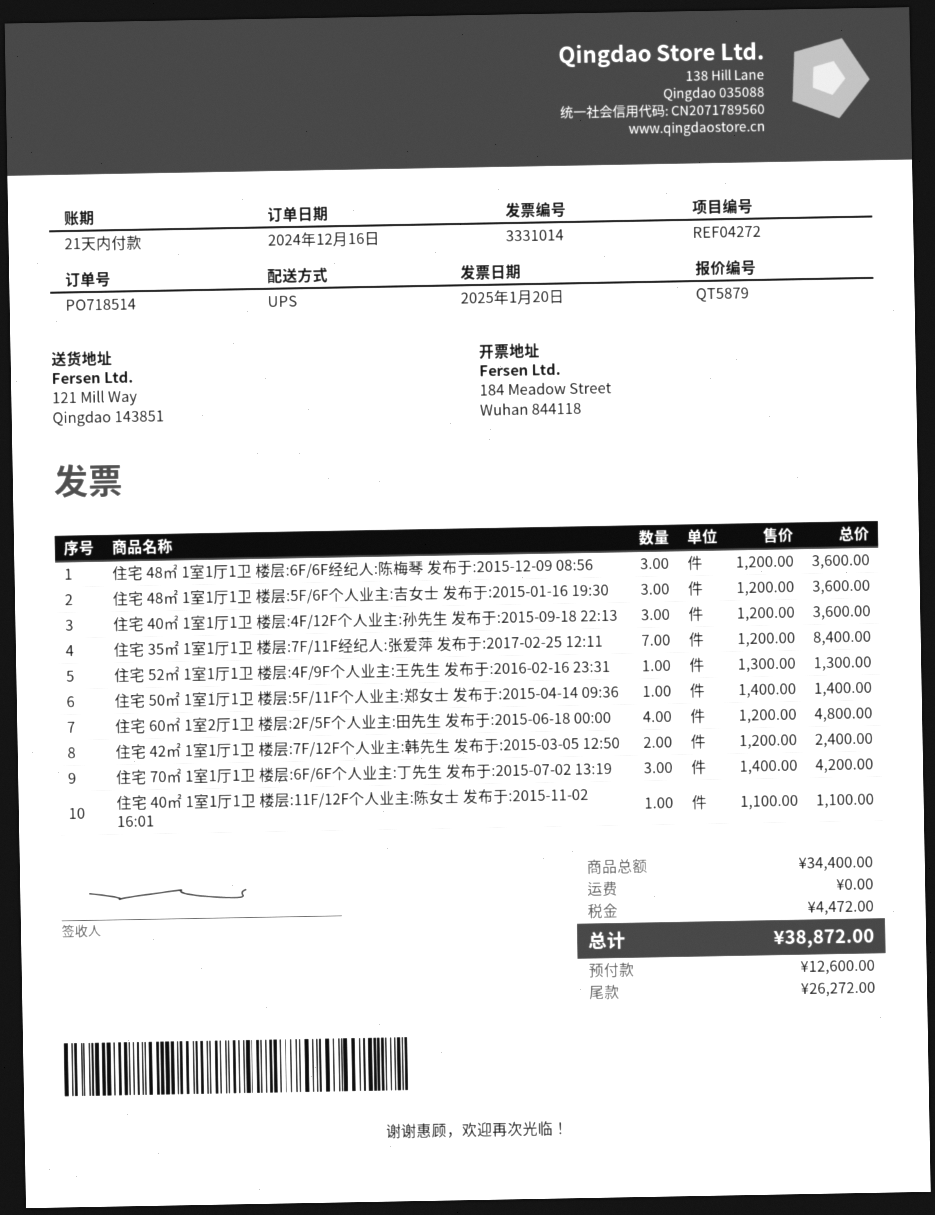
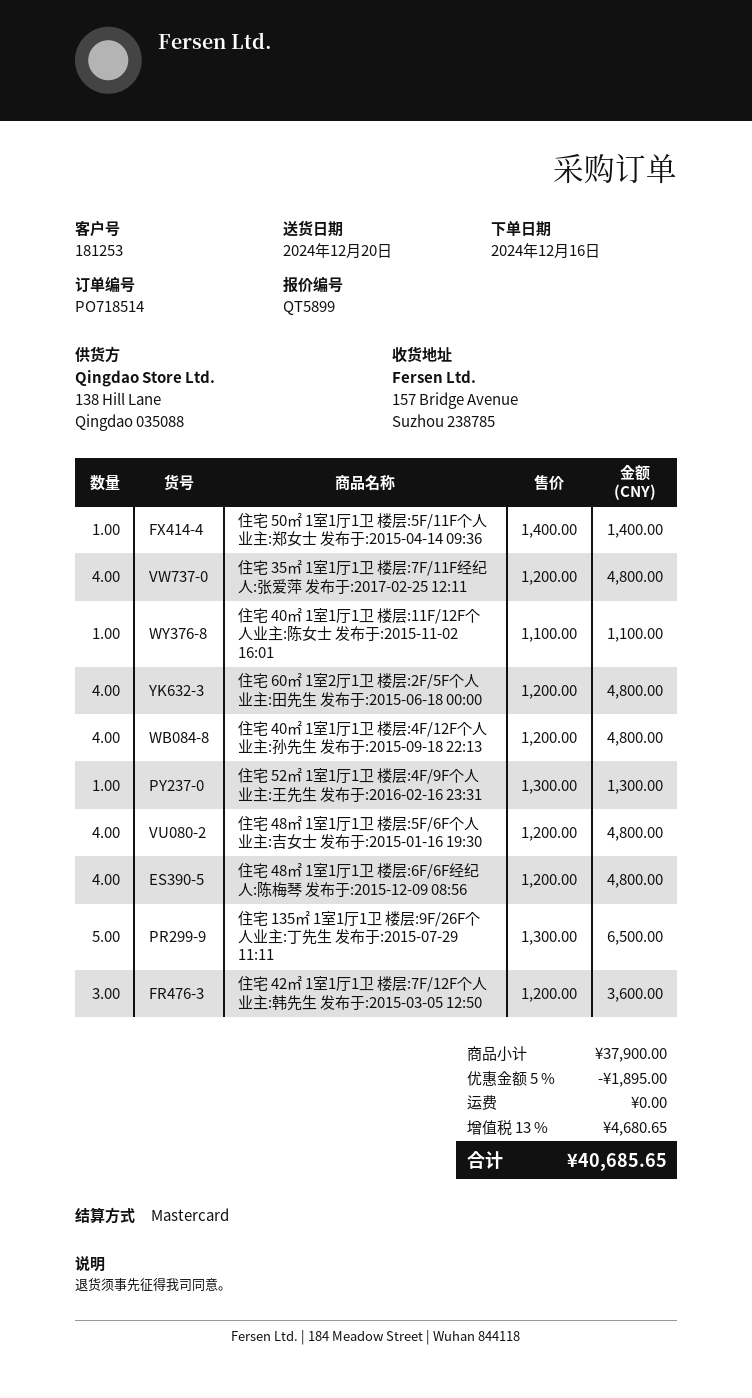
quote number: QT5879 -> QT5899
ship to: 121 Mill Way, Qingdao 143851 -> 157 Bridge Avenue, Suzhou 238785
住宅 48㎡ 1室1厅1卫 楼层:6F/6F经纪人:陈梅琴 发布于:2015-12-09 08:56: 3 x 1200.00 = 3600.00 -> 4 x 1200.00 = 4800.00
住宅 48㎡ 1室1厅1卫 楼层:5F/6F个人业主:吉女士 发布于:2015-01-16 19:30: 3 x 1200.00 = 3600.00 -> 4 x 1200.00 = 4800.00
住宅 40㎡ 1室1厅1卫 楼层:4F/12F个人业主:孙先生 发布于:2015-09-18 22:13: 3 x 1200.00 = 3600.00 -> 4 x 1200.00 = 4800.00
住宅 35㎡ 1室1厅1卫 楼层:7F/11F经纪人:张爱萍 发布于:2017-02-25 12:11: 7 x 1200.00 = 8400.00 -> 4 x 1200.00 = 4800.00
住宅 42㎡ 1室1厅1卫 楼层:7F/12F个人业主:韩先生 发布于:2015-03-05 12:50: 2 x 1200.00 = 2400.00 -> 3 x 1200.00 = 3600.00
住宅 70㎡ 1室1厅1卫 楼层:6F/6F个人业主:丁先生 发布于:2015-07-02 13:19: 3 x 1400.00 = 4200.00 -> none
住宅 135㎡ 1室1厅1卫 楼层:9F/26F个人业主:丁先生 发布于:2015-07-29 11:11: none -> 5 x 1300.00 = 6500.00
subtotal: 34400.00 -> 37900.00
discount: none -> 5% = 1895.00
tax: 4472.00 -> 4680.65
total: 38872.00 -> 40685.65

